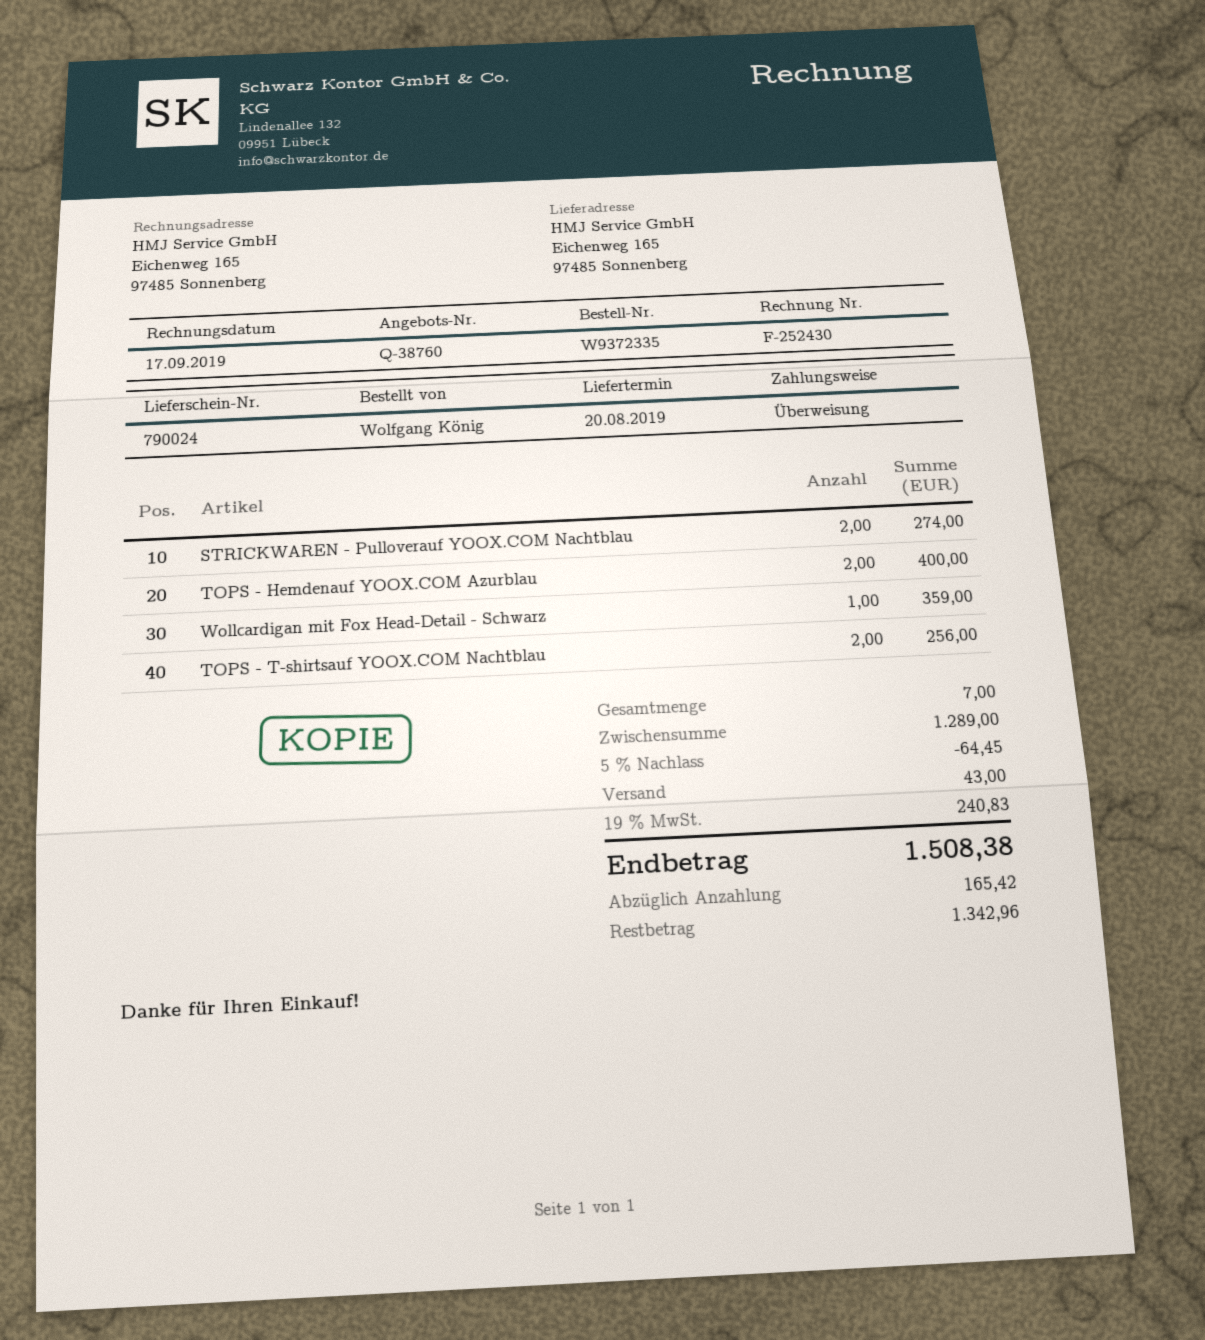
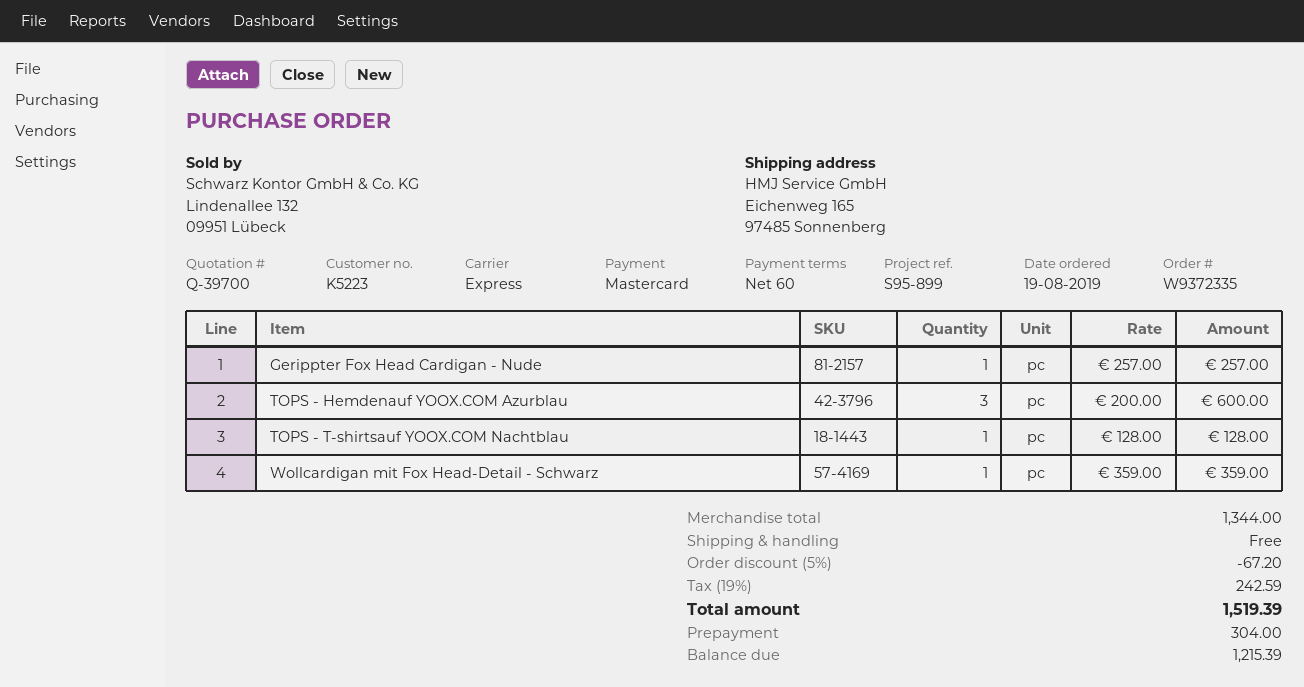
quote number: Q-38760 -> Q-39700
payment method: bank transfer -> Mastercard
STRICKWAREN - Pulloverauf YOOX.COM Nachtblau: 2 for 274.00 -> none
TOPS - Hemdenauf YOOX.COM Azurblau: 2 for 400.00 -> 3 for 600.00
TOPS - T-shirtsauf YOOX.COM Nachtblau: 2 for 256.00 -> 1 for 128.00
Gerippter Fox Head Cardigan - Nude: none -> 1 for 257.00
subtotal: 1289.00 -> 1344.00
discount: 5% = 64.45 -> 5% = 67.20
shipping: 43.00 -> 0.00
tax: 19% = 240.83 -> 19% = 242.59
total: 1508.38 -> 1519.39
deposit: 165.42 -> 304.00
balance: 1342.96 -> 1215.39

